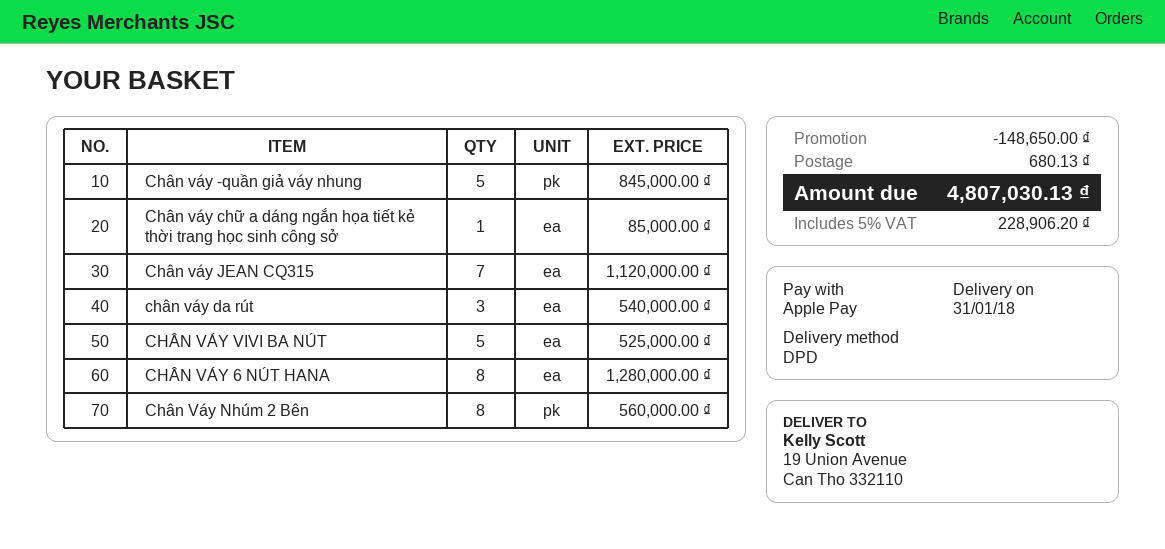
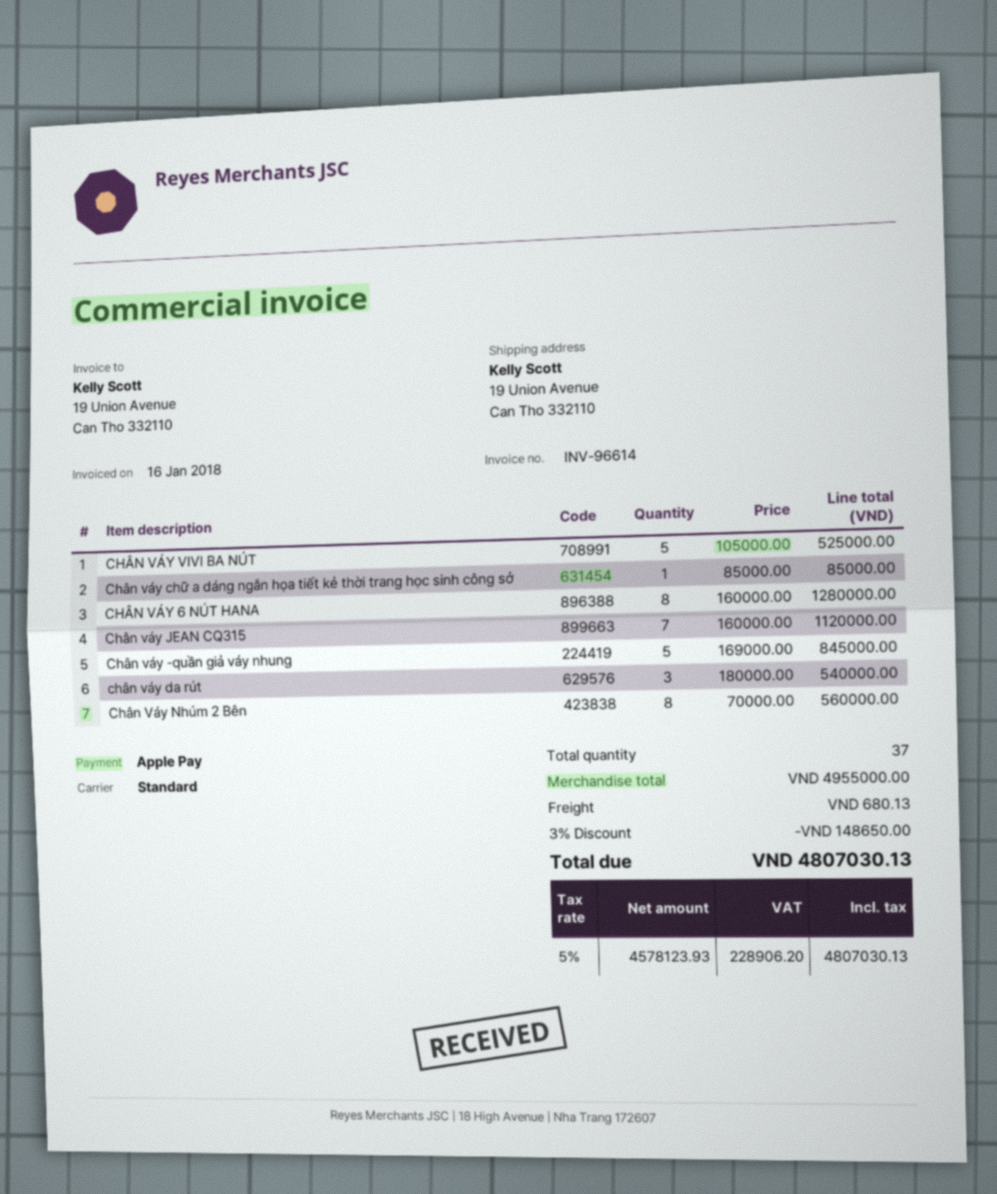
shipping method: DPD -> standard

